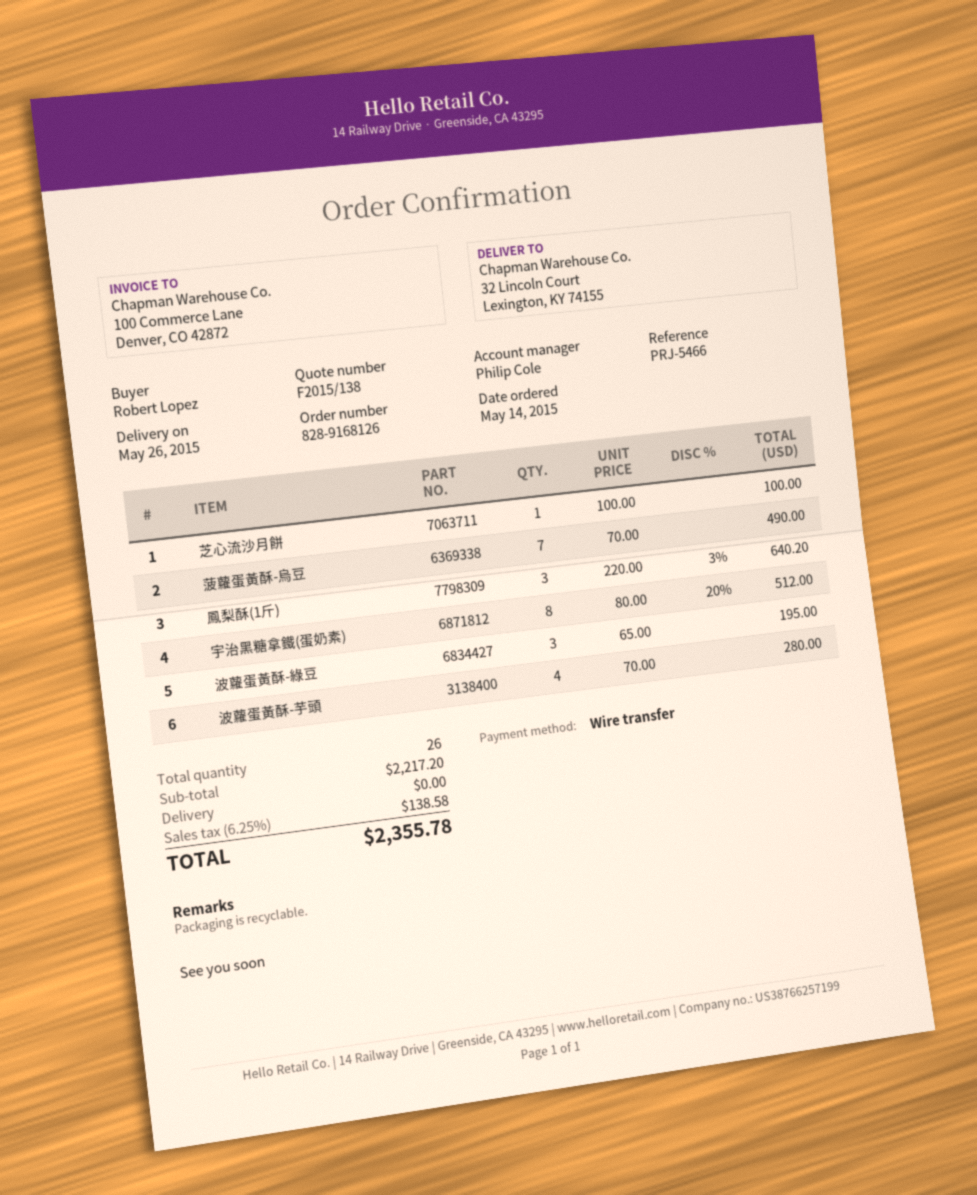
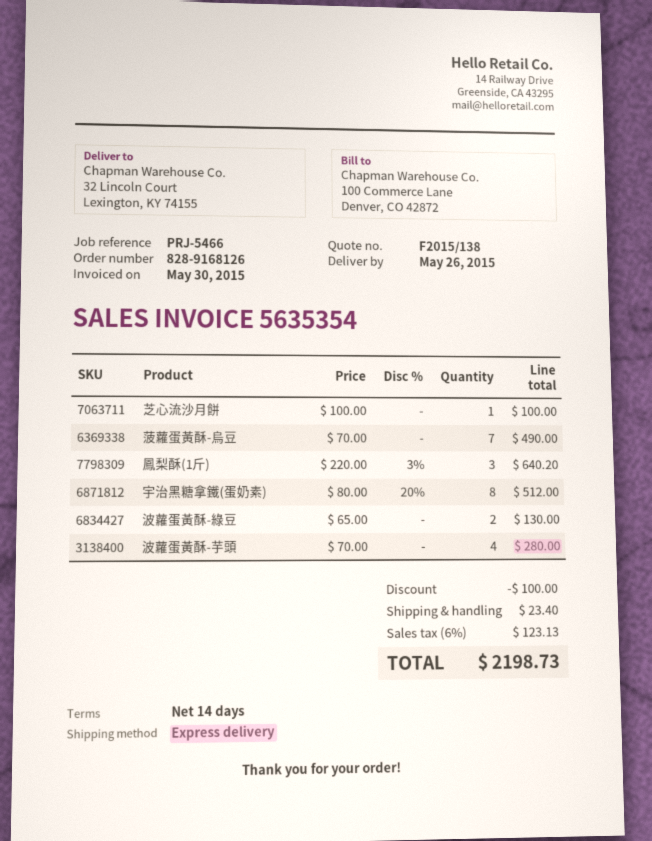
波蘿蛋黃酥-綠豆: 3 x 65.00 = 195.00 -> 2 x 65.00 = 130.00
discount: none -> 100.00
shipping: 0.00 -> 23.40
tax: 6.25% = 138.58 -> 6% = 123.13
total: 2355.78 -> 2198.73

